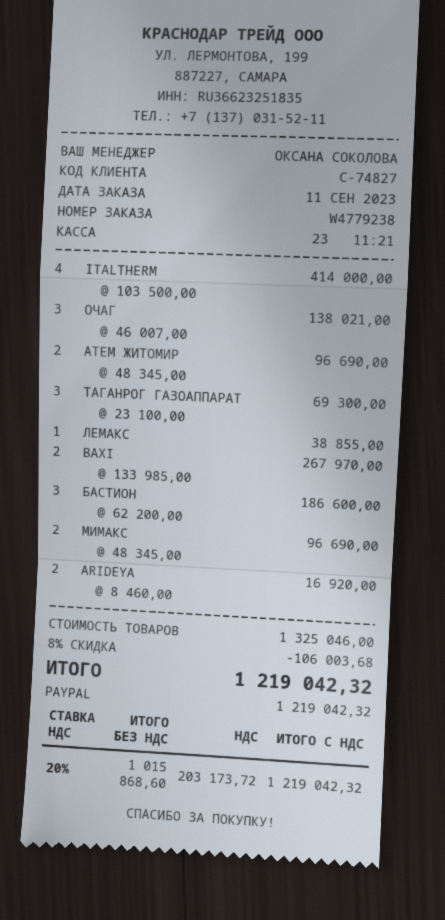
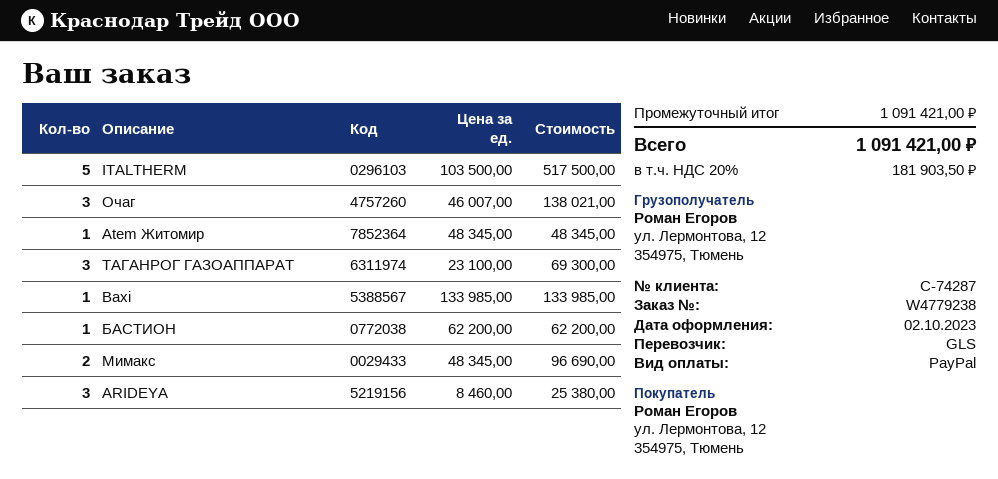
order date: 2023-09-11 -> 2023-10-02
customer number: C-74827 -> C-74287
ITALTHERM: 4 x 103500.00 = 414000.00 -> 5 x 103500.00 = 517500.00
ATEM ЖИТОМИР: 2 x 48345.00 = 96690.00 -> 1 x 48345.00 = 48345.00
ЛЕМАКС: 1 x 38855.00 = 38855.00 -> none
BAXI: 2 x 133985.00 = 267970.00 -> 1 x 133985.00 = 133985.00
БАСТИОН: 3 x 62200.00 = 186600.00 -> 1 x 62200.00 = 62200.00
ARIDEYA: 2 x 8460.00 = 16920.00 -> 3 x 8460.00 = 25380.00
subtotal: 1325046.00 -> 1091421.00
discount: 8% = 106003.68 -> none
tax: 20% = 203173.72 -> 20% = 181903.50
total: 1219042.32 -> 1091421.00

